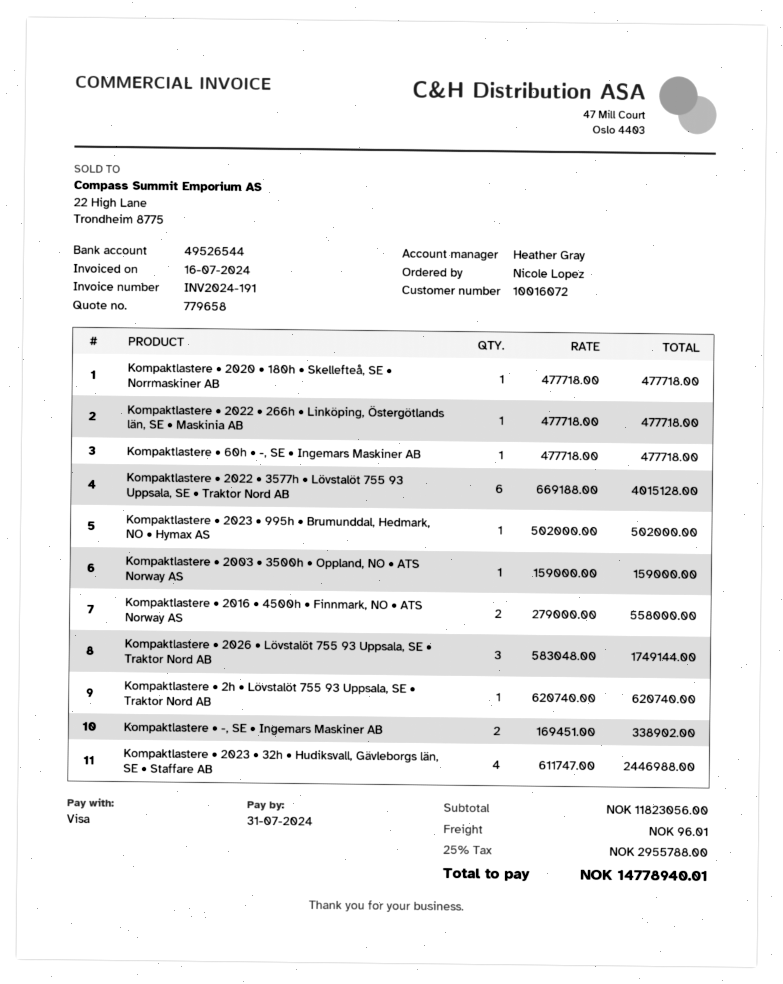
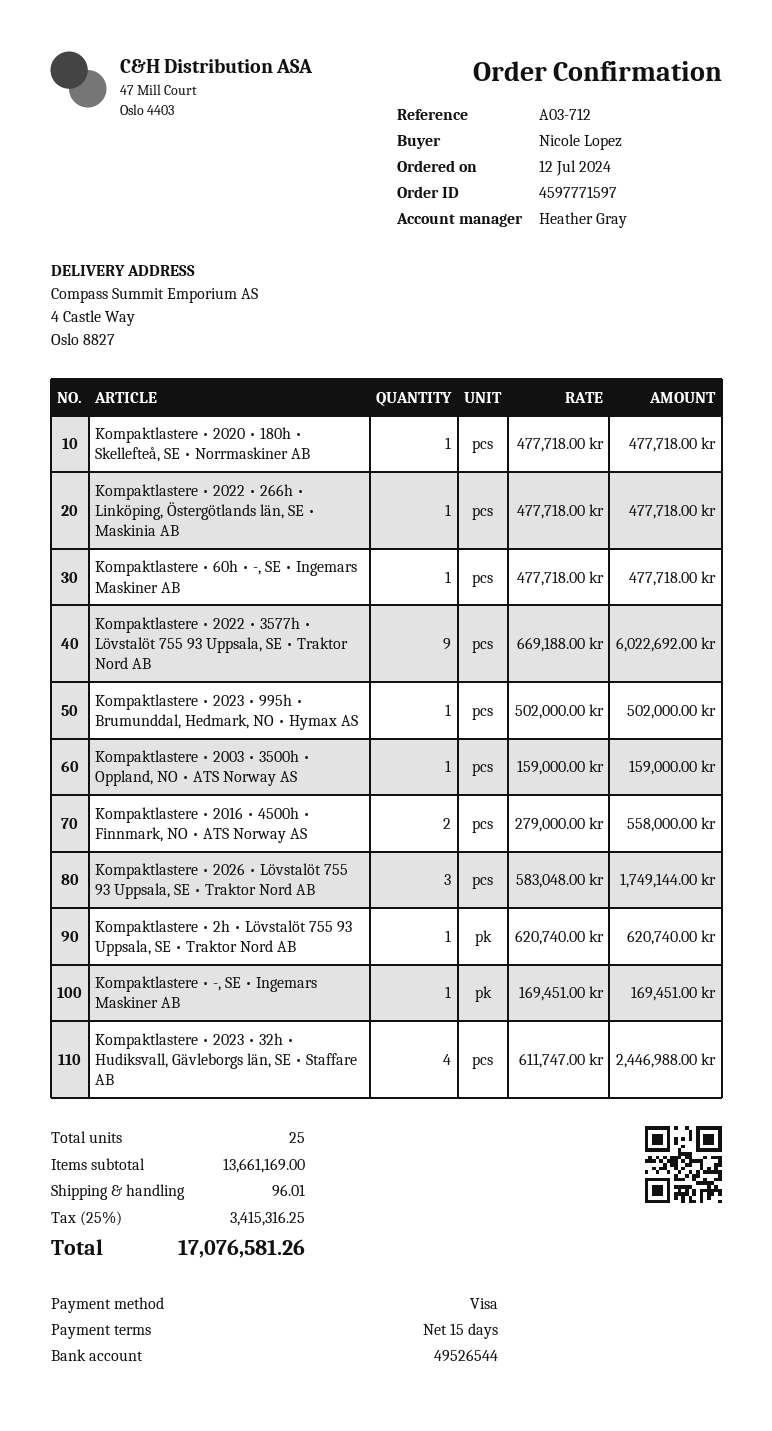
Kompaktlastere • 2022 • 3577h • Lövstalöt 755 93 Uppsala, SE • Traktor Nord AB: 6 x 669188.00 = 4015128.00 -> 9 x 669188.00 = 6022692.00
Kompaktlastere • -, SE • Ingemars Maskiner AB: 2 x 169451.00 = 338902.00 -> 1 x 169451.00 = 169451.00
subtotal: 11823056.00 -> 13661169.00
tax: 25% = 2955788.00 -> 25% = 3415316.25
total: 14778940.01 -> 17076581.26

